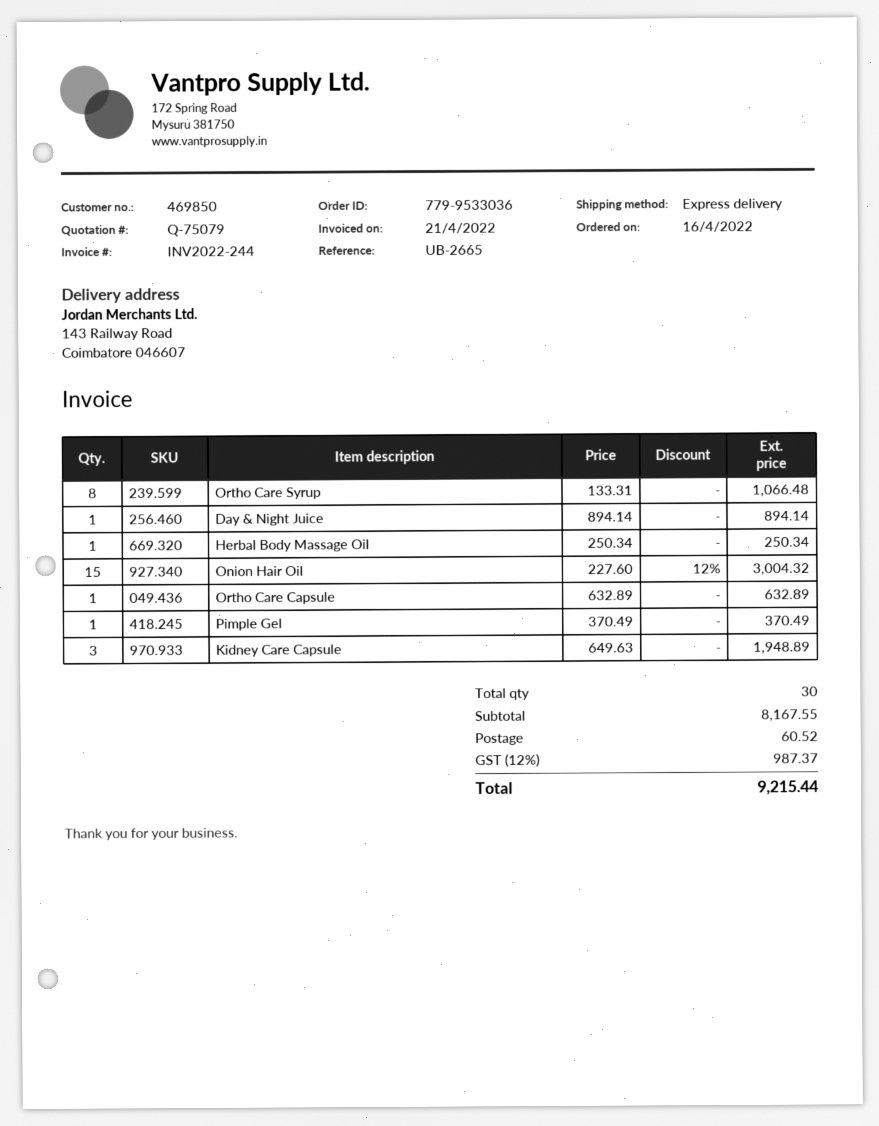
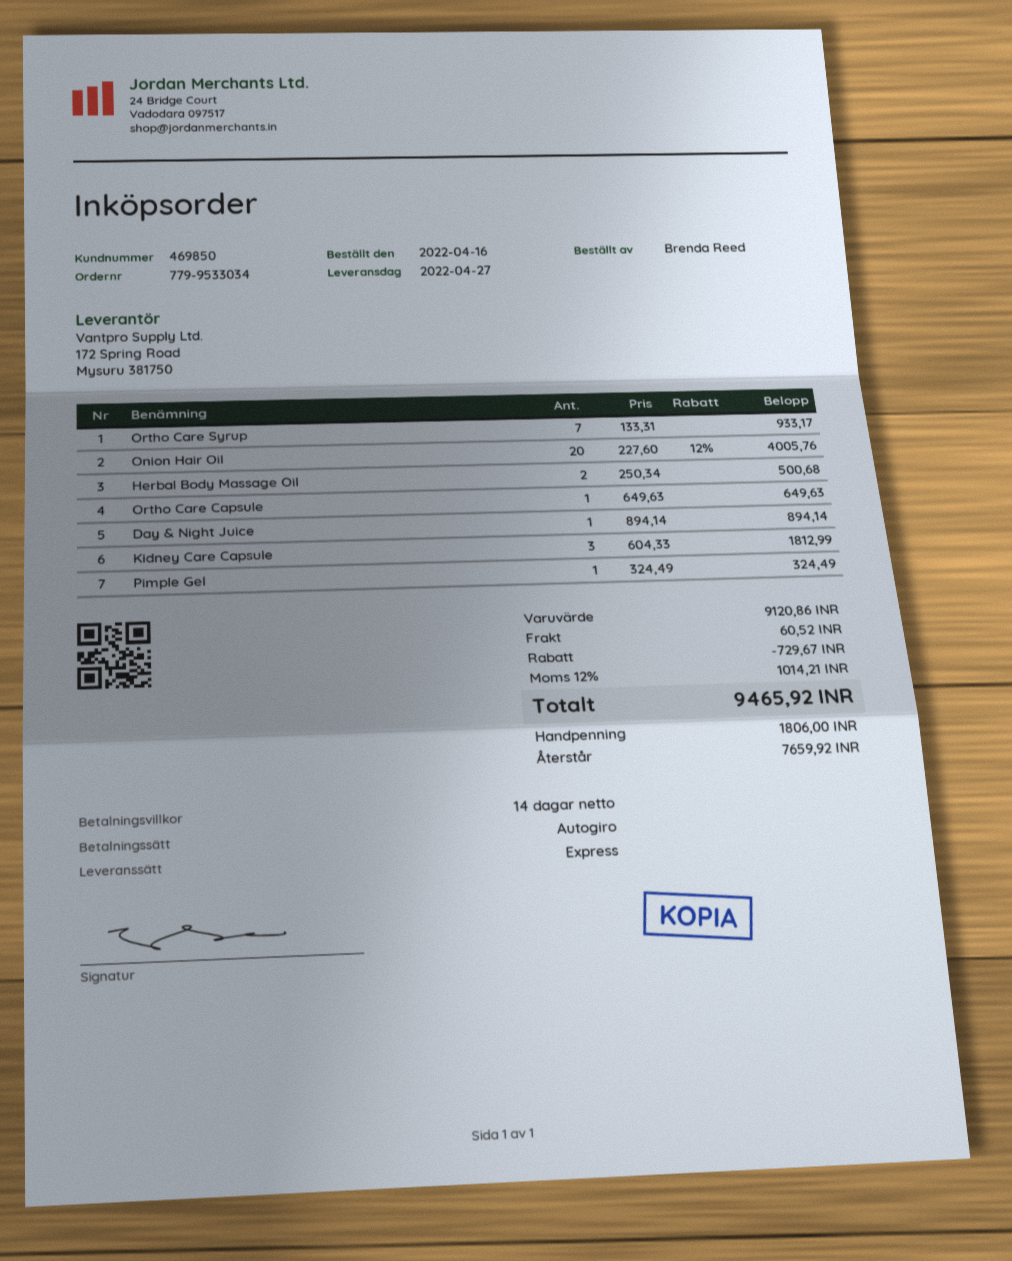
order number: 779-9533036 -> 779-9533034
Ortho Care Syrup: 8 x 133.31 = 1066.48 -> 7 x 133.31 = 933.17
Herbal Body Massage Oil: 1 x 250.34 = 250.34 -> 2 x 250.34 = 500.68
Onion Hair Oil: 15 x 227.60 - 12% = 3004.32 -> 20 x 227.60 - 12% = 4005.76
Ortho Care Capsule: 1 x 632.89 = 632.89 -> 1 x 649.63 = 649.63
Pimple Gel: 1 x 370.49 = 370.49 -> 1 x 324.49 = 324.49
Kidney Care Capsule: 3 x 649.63 = 1948.89 -> 3 x 604.33 = 1812.99
subtotal: 8167.55 -> 9120.86
discount: none -> 729.67
tax: 12% = 987.37 -> 12% = 1014.21
total: 9215.44 -> 9465.92

